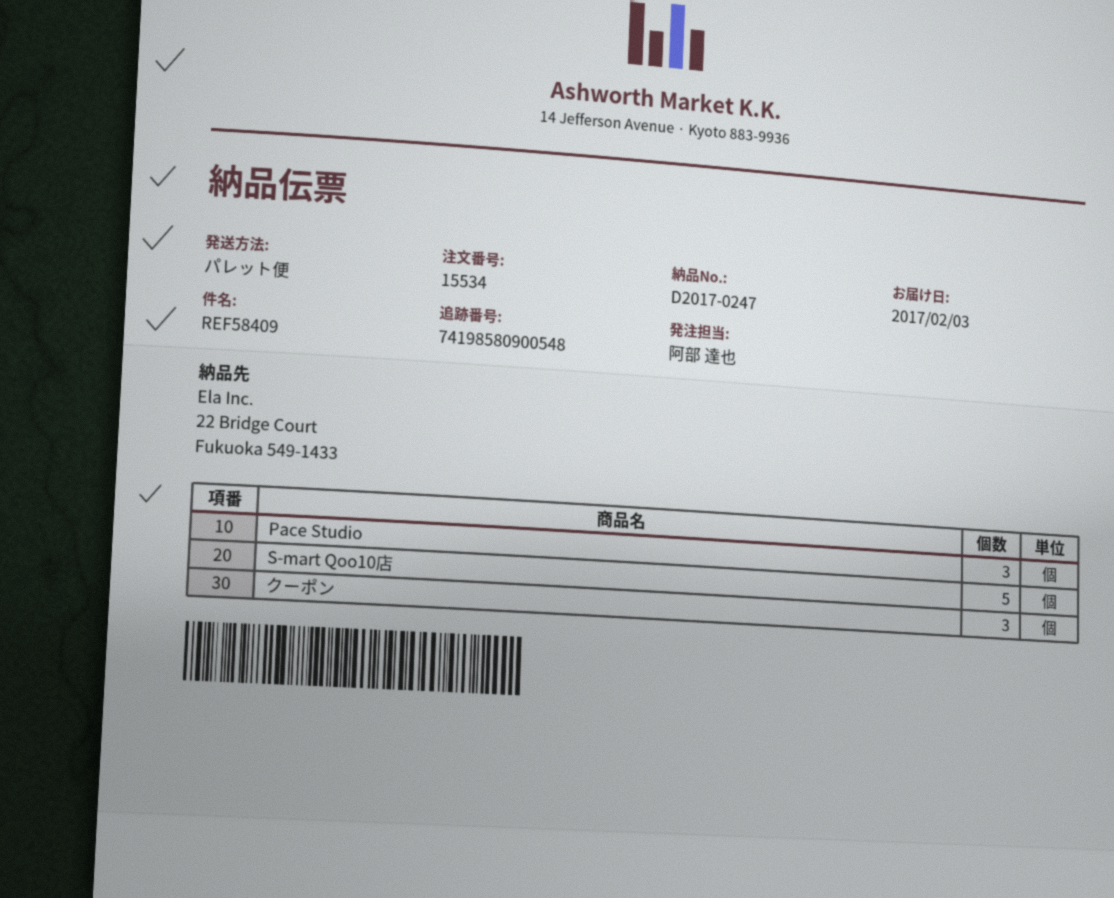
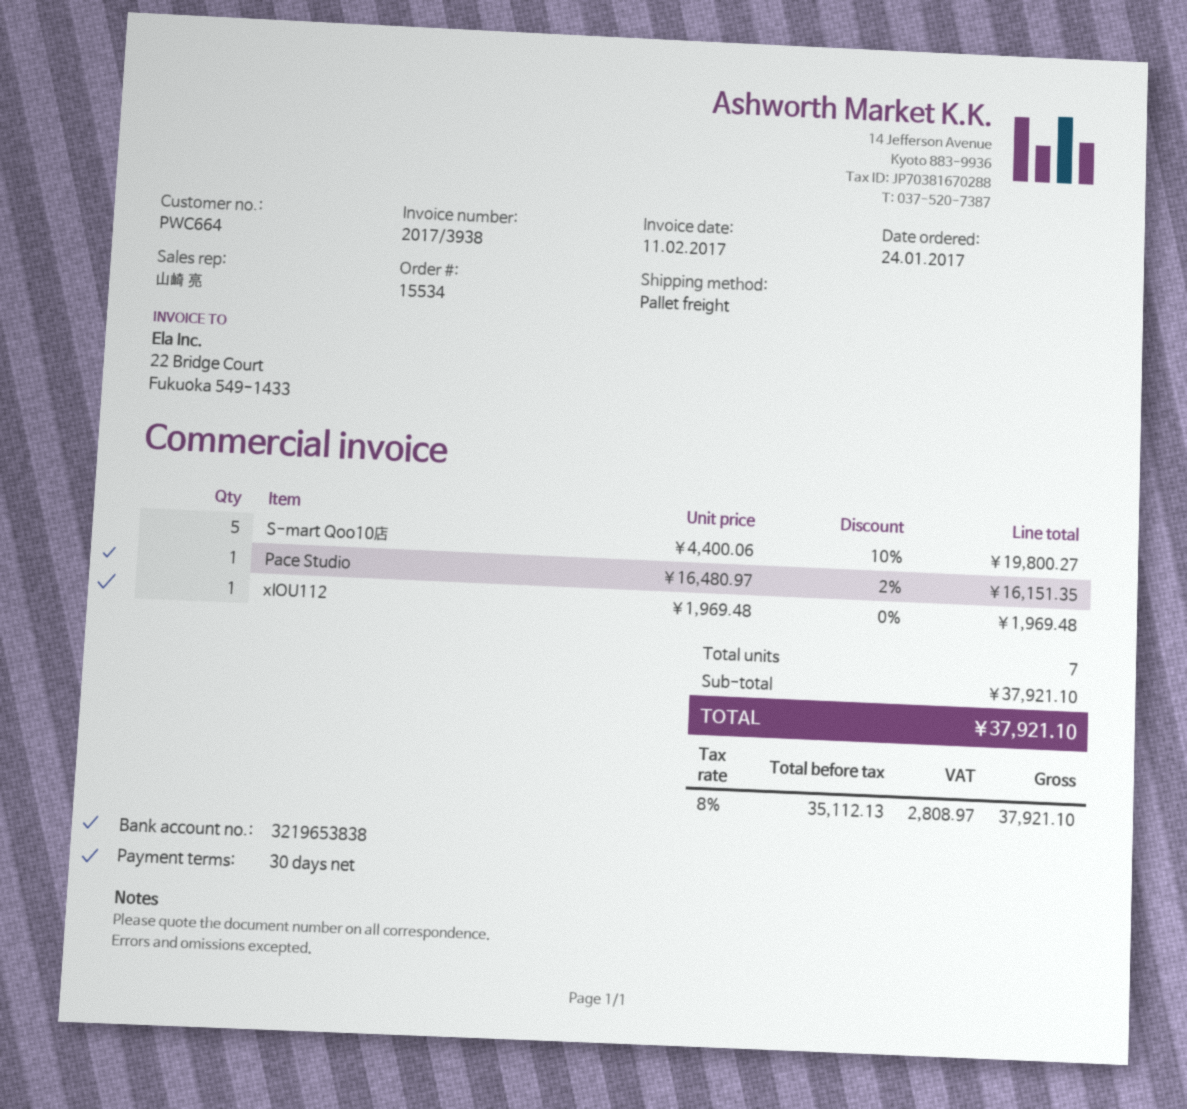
Pace Studio: 3 -> 1
クーポン: 3 -> none
xIOU112: none -> 1

